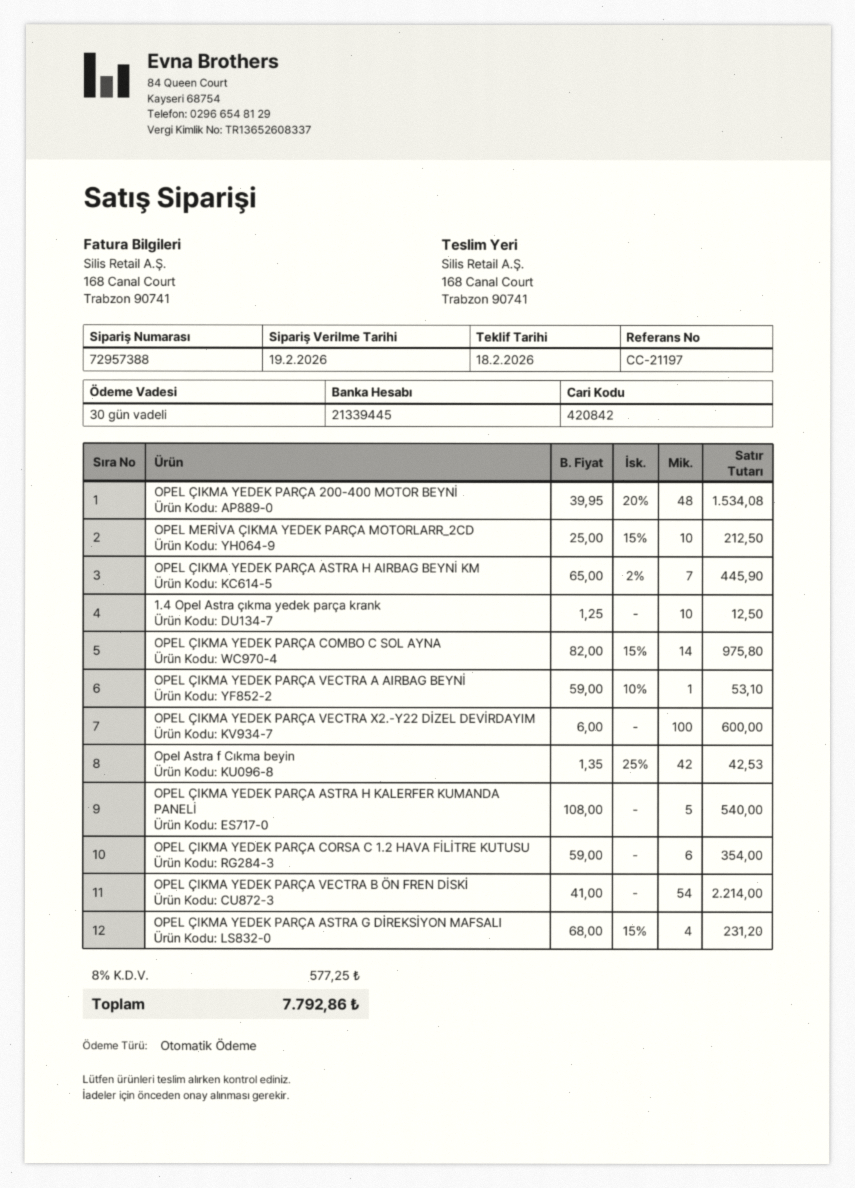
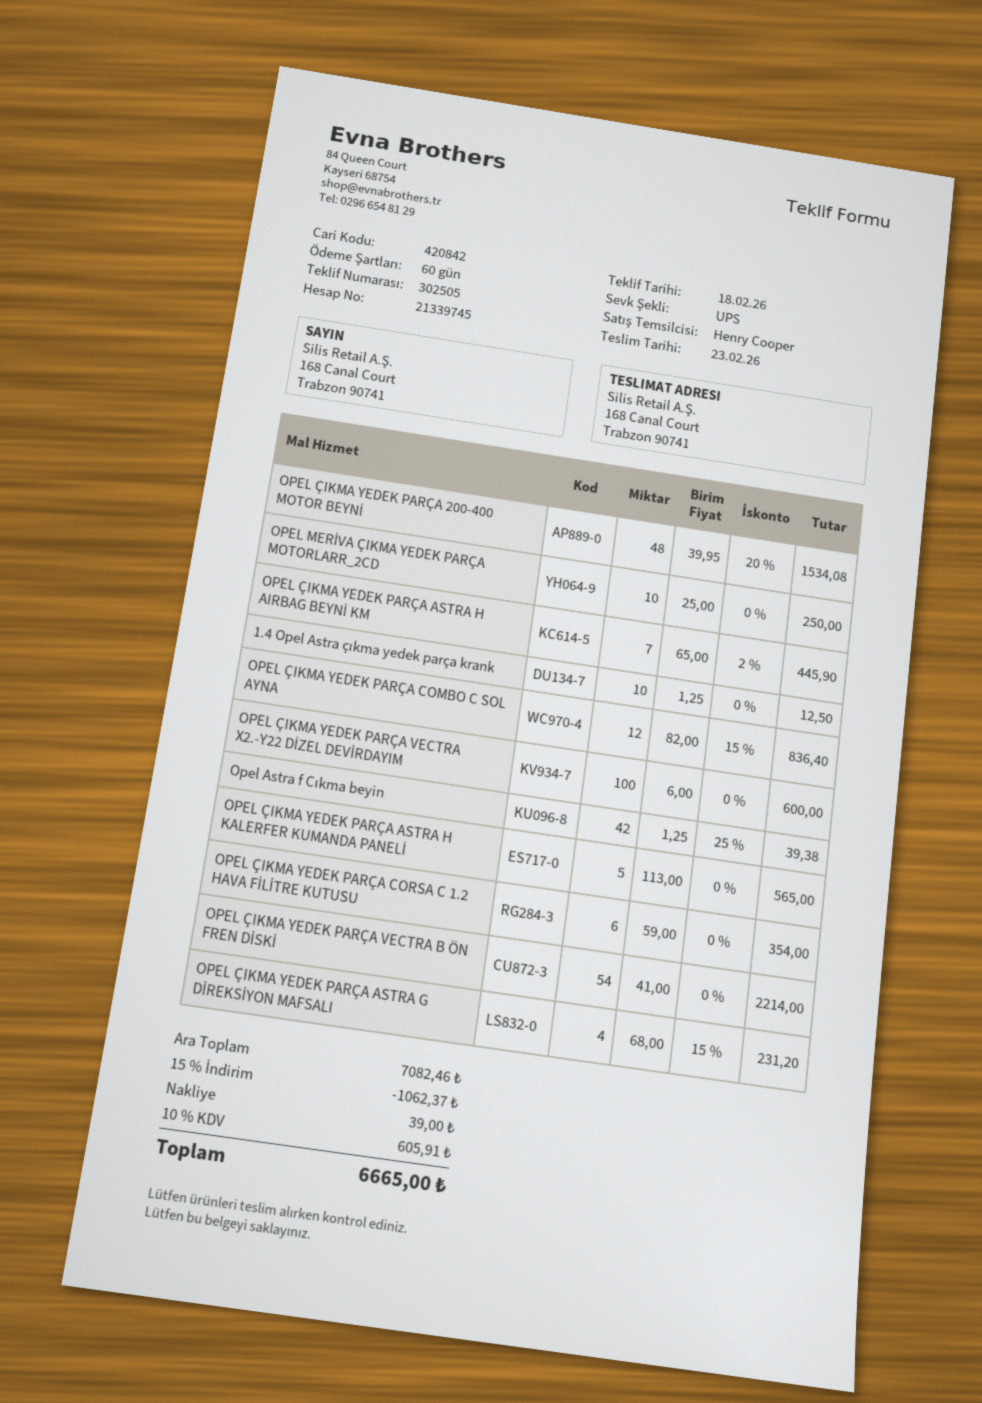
payment terms: 30 days -> 60 days
bank account: 21339445 -> 21339745
OPEL MERİVA ÇIKMA YEDEK PARÇA MOTORLARR_2CD: 10 x 25.00 - 15% = 212.50 -> 10 x 25.00 = 250.00
OPEL ÇIKMA YEDEK PARÇA COMBO C SOL AYNA: 14 x 82.00 - 15% = 975.80 -> 12 x 82.00 - 15% = 836.40
OPEL ÇIKMA YEDEK PARÇA VECTRA A AIRBAG BEYNİ: 1 x 59.00 - 10% = 53.10 -> none
Opel Astra f Cıkma beyin: 42 x 1.35 - 25% = 42.53 -> 42 x 1.25 - 25% = 39.38
OPEL ÇIKMA YEDEK PARÇA ASTRA H KALERFER KUMANDA PANELİ: 5 x 108.00 = 540.00 -> 5 x 113.00 = 565.00
discount: none -> 15% = 1062.37
shipping: none -> 39.00
tax: 8% = 577.25 -> 10% = 605.91
total: 7792.86 -> 6665.00

